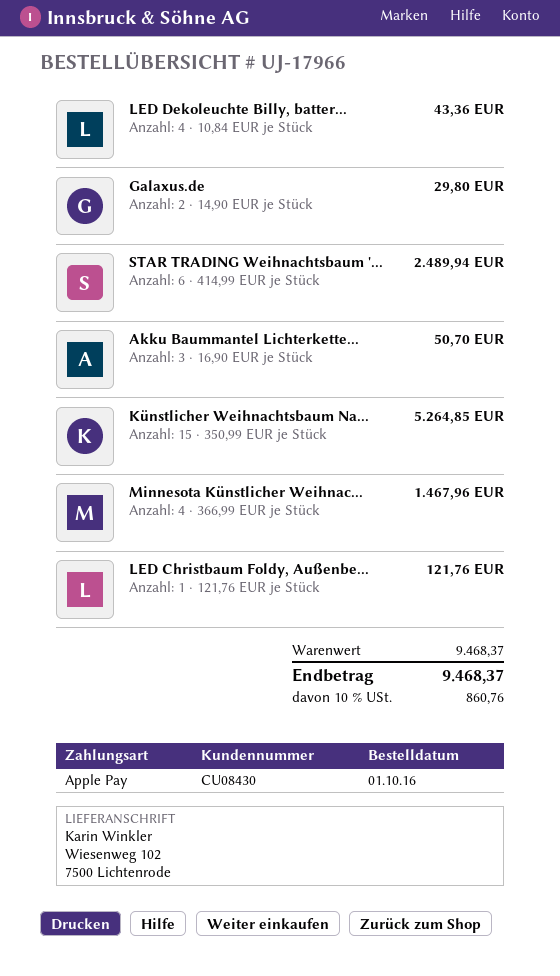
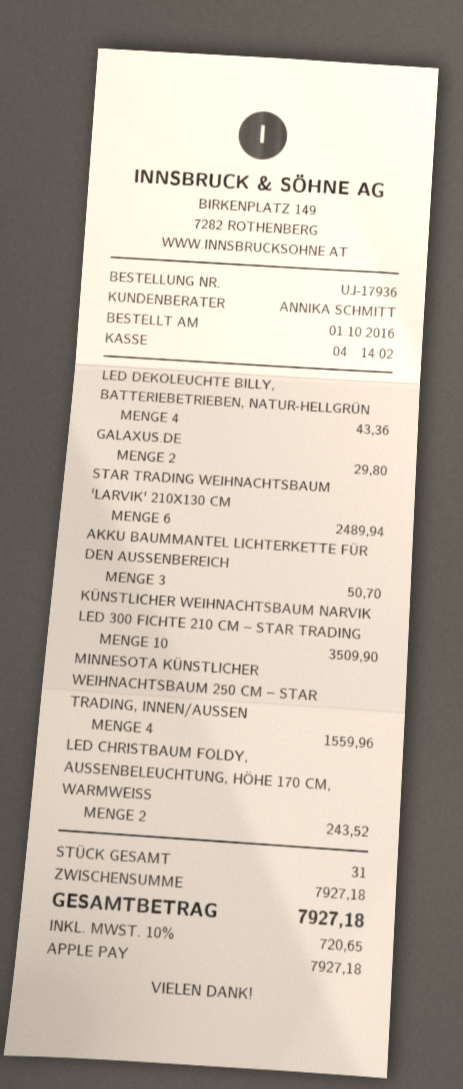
order number: UJ-17966 -> UJ-17936
Künstlicher Weihnachtsbaum Na...: 15 for 5264.85 -> 10 for 3509.90
Minnesota Künstlicher Weihnac...: 4 for 1467.96 -> 4 for 1559.96
LED Christbaum Foldy, Außenbe...: 1 for 121.76 -> 2 for 243.52
subtotal: 9468.37 -> 7927.18
tax: 10% = 860.76 -> 10% = 720.65
total: 9468.37 -> 7927.18

